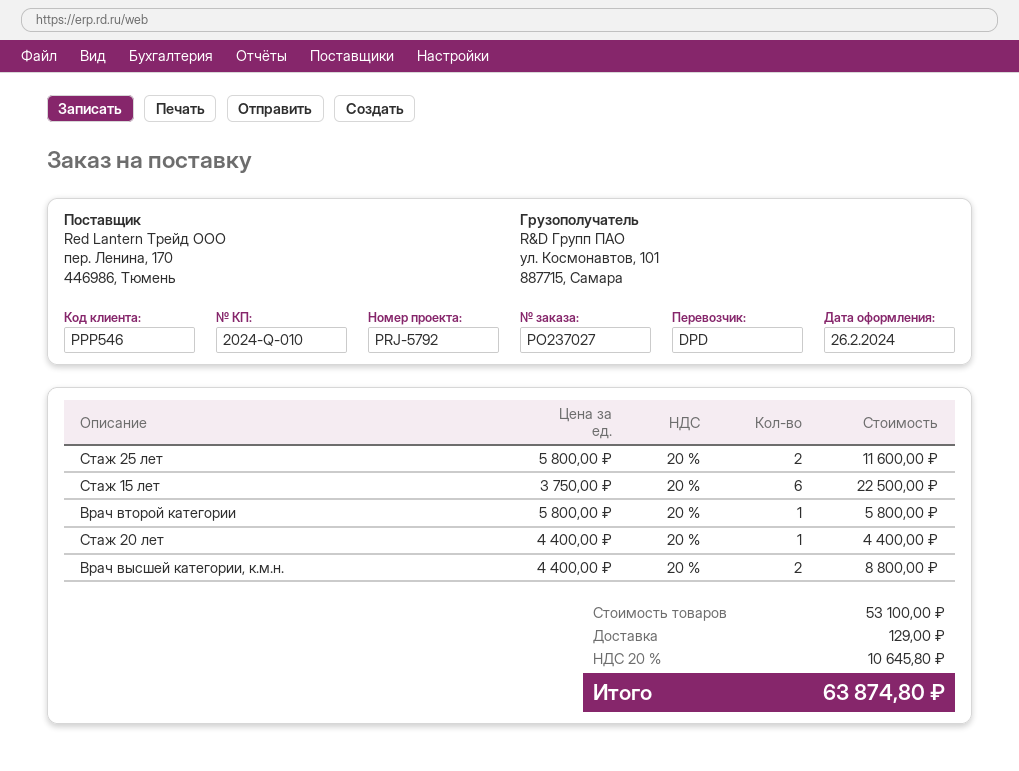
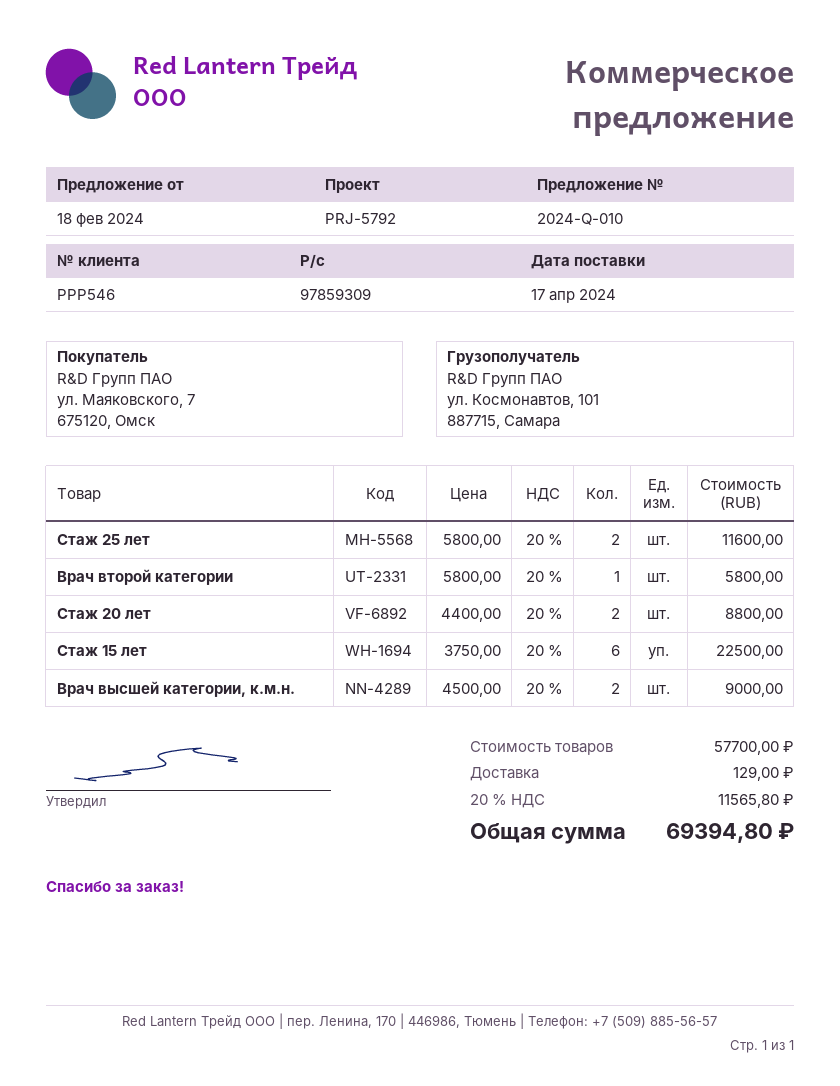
Стаж 20 лет: 1 x 4400.00 = 4400.00 -> 2 x 4400.00 = 8800.00
Врач высшей категории, к.м.н.: 2 x 4400.00 = 8800.00 -> 2 x 4500.00 = 9000.00
subtotal: 53100.00 -> 57700.00
tax: 20% = 10645.80 -> 20% = 11565.80
total: 63874.80 -> 69394.80

